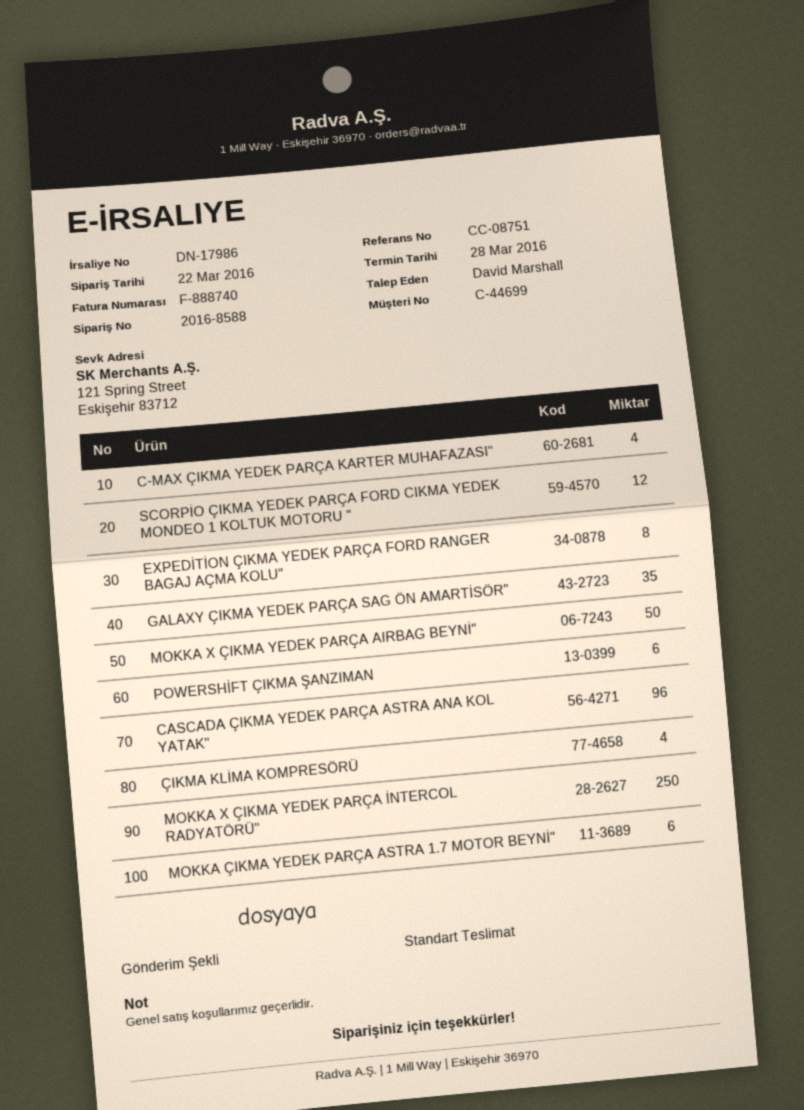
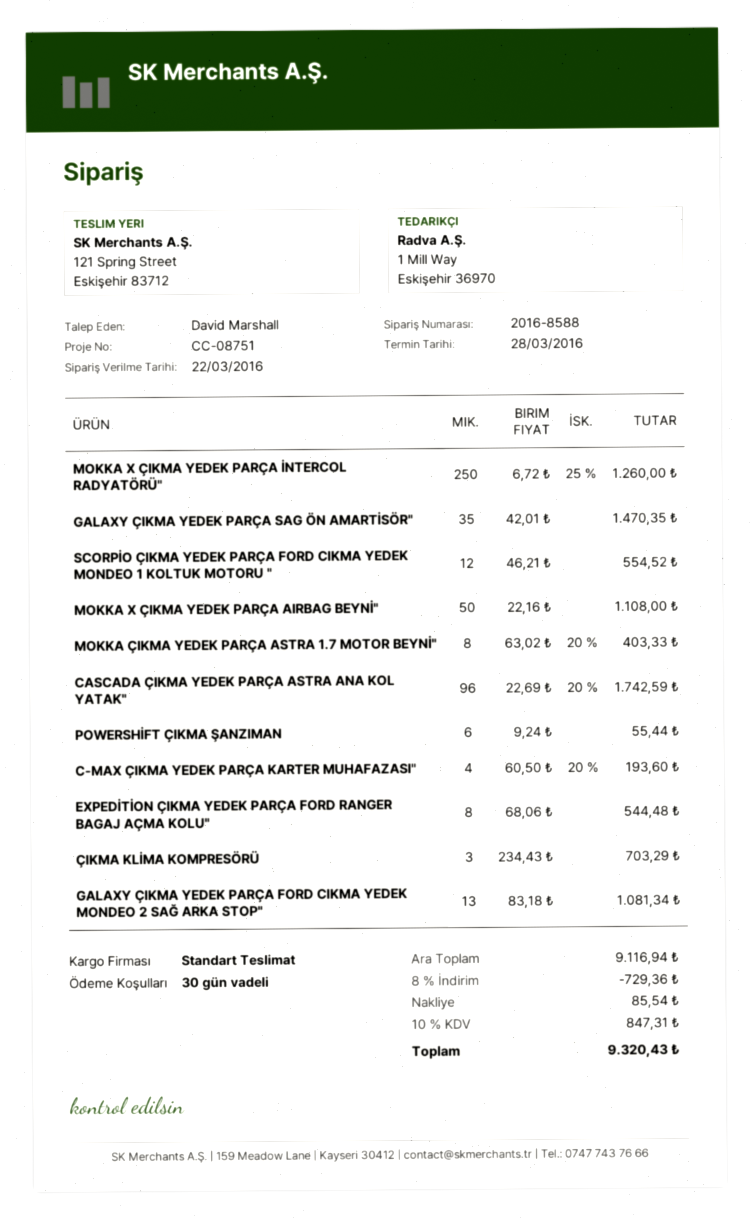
ÇIKMA KLİMA KOMPRESÖRÜ: 4 -> 3
MOKKA ÇIKMA YEDEK PARÇA ASTRA 1.7 MOTOR BEYNİ": 6 -> 8
GALAXY ÇIKMA YEDEK PARÇA FORD CIKMA YEDEK MONDEO 2 SAĞ ARKA STOP": none -> 13

